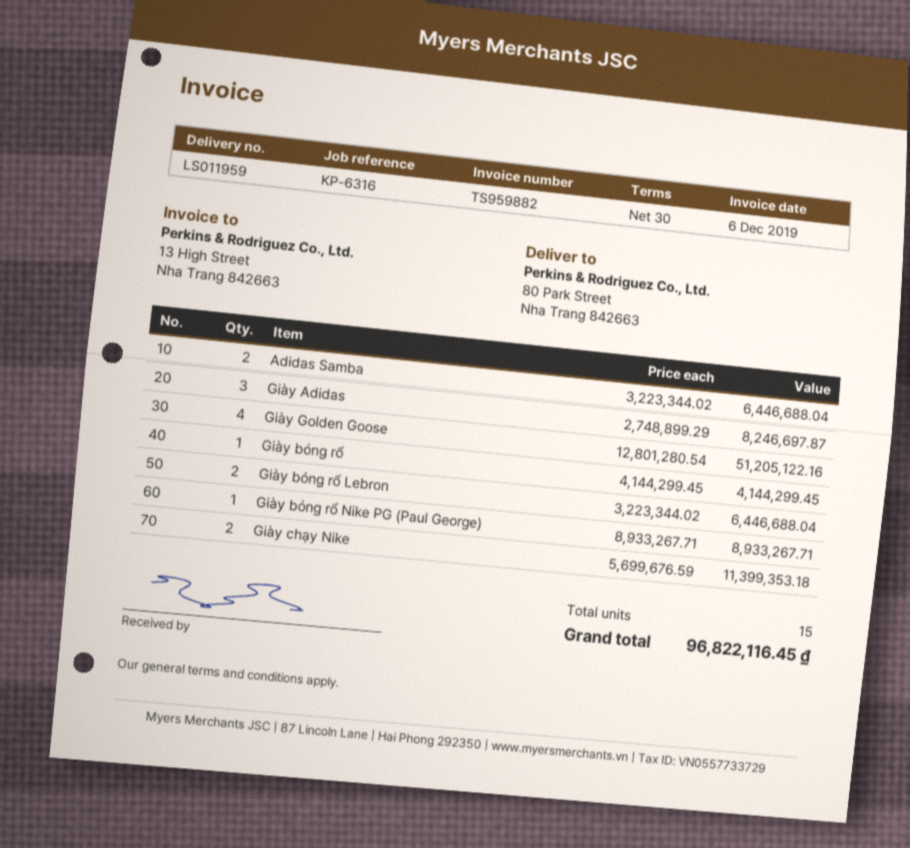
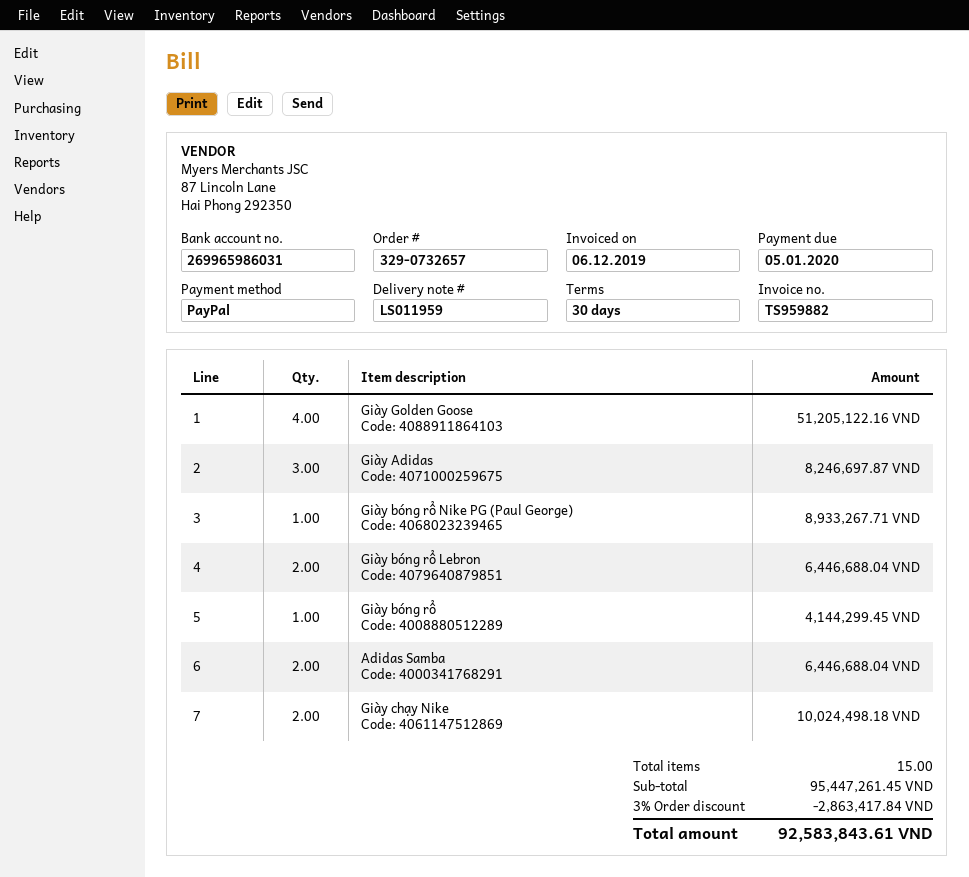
Giày chạy Nike: 2 for 11399353.18 -> 2 for 10024498.18
discount: none -> 3% = 2863417.84
total: 96822116.45 -> 92583843.61

